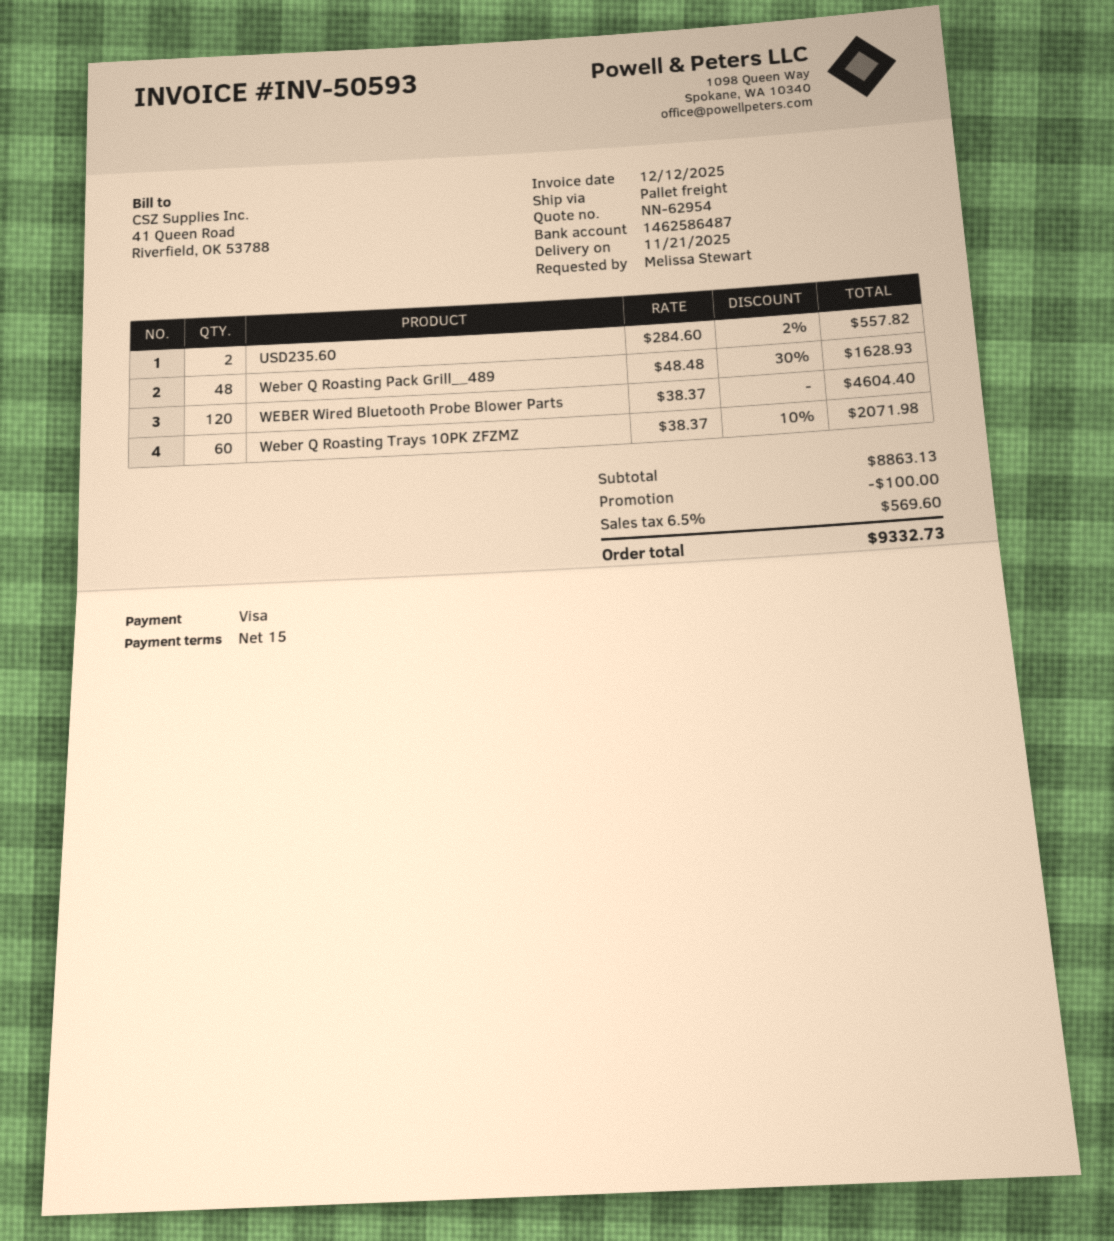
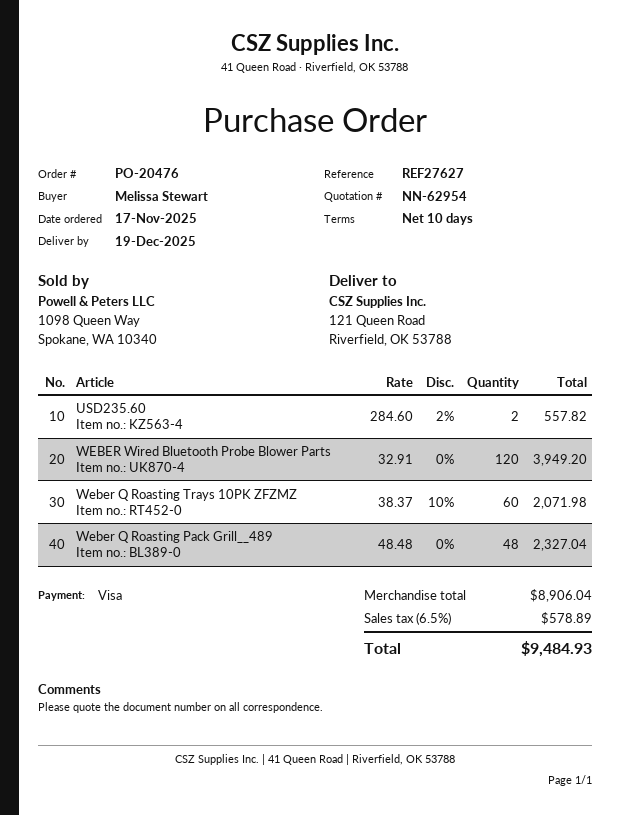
delivery date: 2025-11-21 -> 2025-12-19
payment terms: 15 days -> 10 days
Weber Q Roasting Pack Grill__489: 48 x 48.48 - 30% = 1628.93 -> 48 x 48.48 = 2327.04
WEBER Wired Bluetooth Probe Blower Parts: 120 x 38.37 = 4604.40 -> 120 x 32.91 = 3949.20
subtotal: 8863.13 -> 8906.04
discount: 100.00 -> none
tax: 6.5% = 569.60 -> 6.5% = 578.89
total: 9332.73 -> 9484.93

